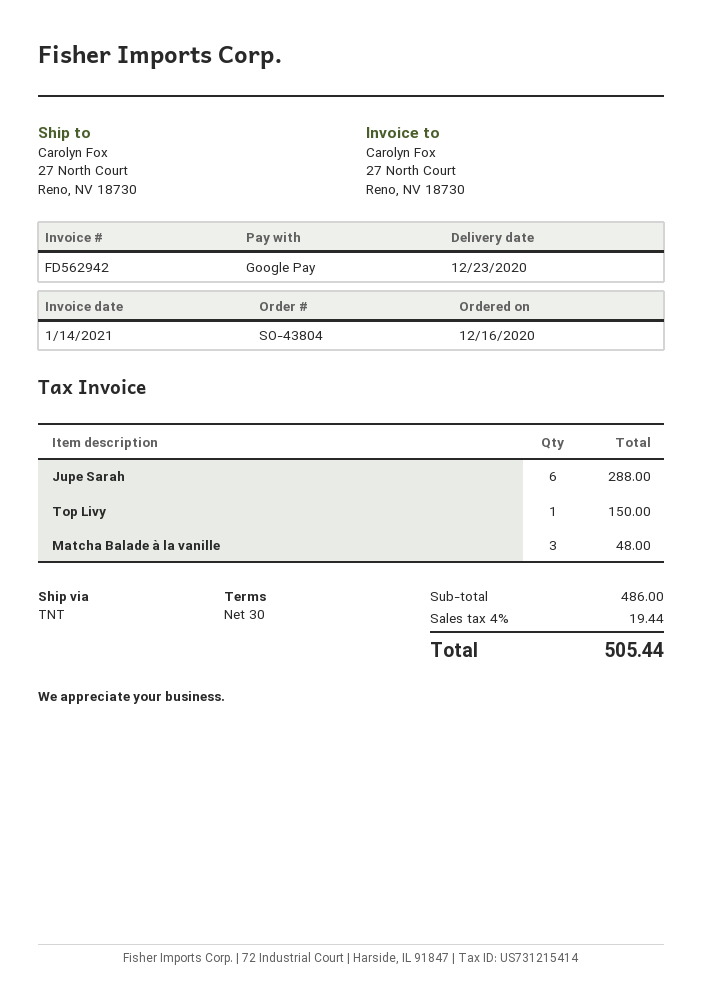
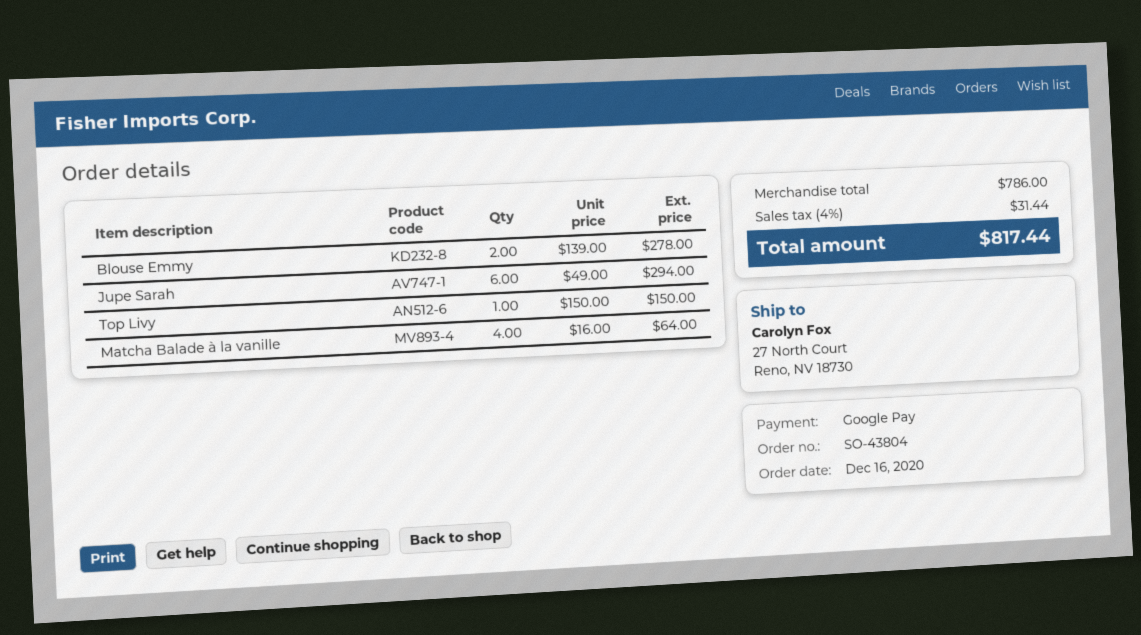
Jupe Sarah: 6 for 288.00 -> 6 for 294.00
Matcha Balade à la vanille: 3 for 48.00 -> 4 for 64.00
Blouse Emmy: none -> 2 for 278.00
subtotal: 486.00 -> 786.00
tax: 4% = 19.44 -> 4% = 31.44
total: 505.44 -> 817.44

